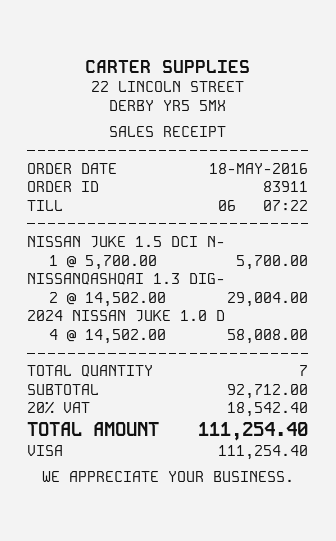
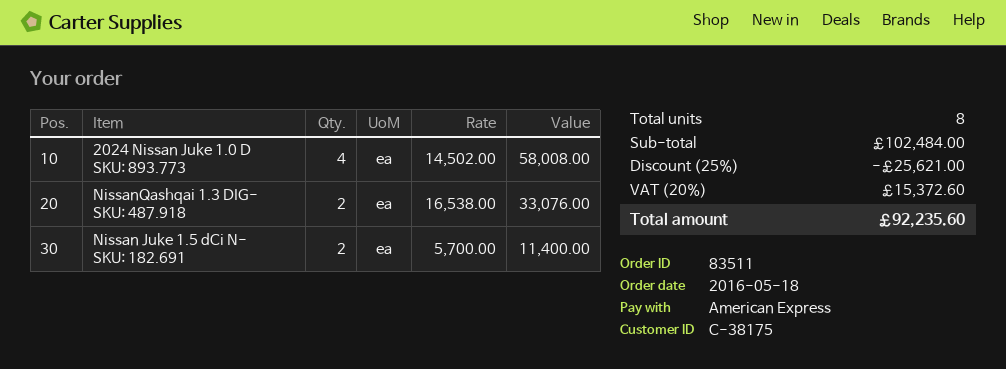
order number: 83911 -> 83511
payment method: Visa -> American Express
NISSAN JUKE 1.5 DCI N-: 1 x 5700.00 = 5700.00 -> 2 x 5700.00 = 11400.00
NISSANQASHQAI 1.3 DIG-: 2 x 14502.00 = 29004.00 -> 2 x 16538.00 = 33076.00
total quantity: 7 -> 8
subtotal: 92712.00 -> 102484.00
discount: none -> 25% = 25621.00
tax: 20% = 18542.40 -> 20% = 15372.60
total: 111254.40 -> 92235.60

